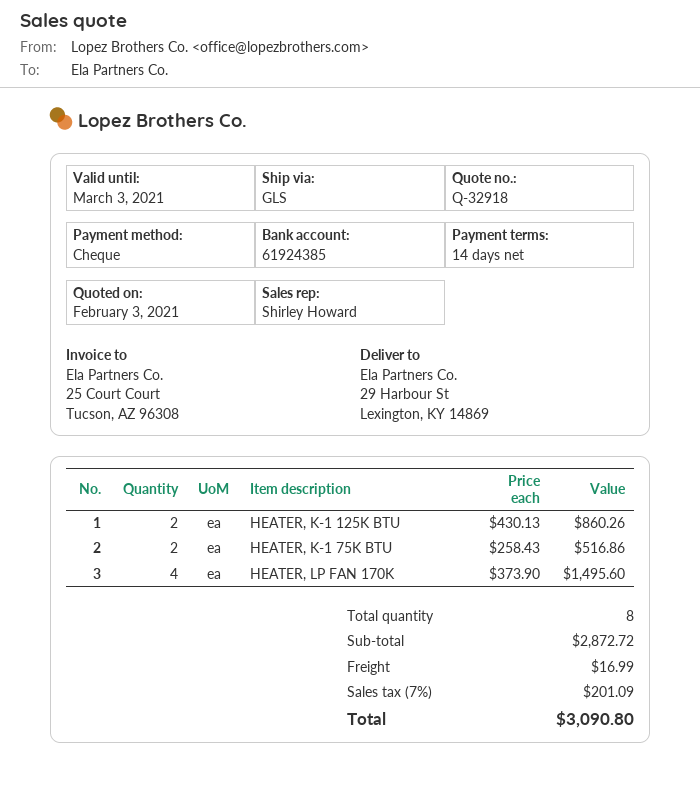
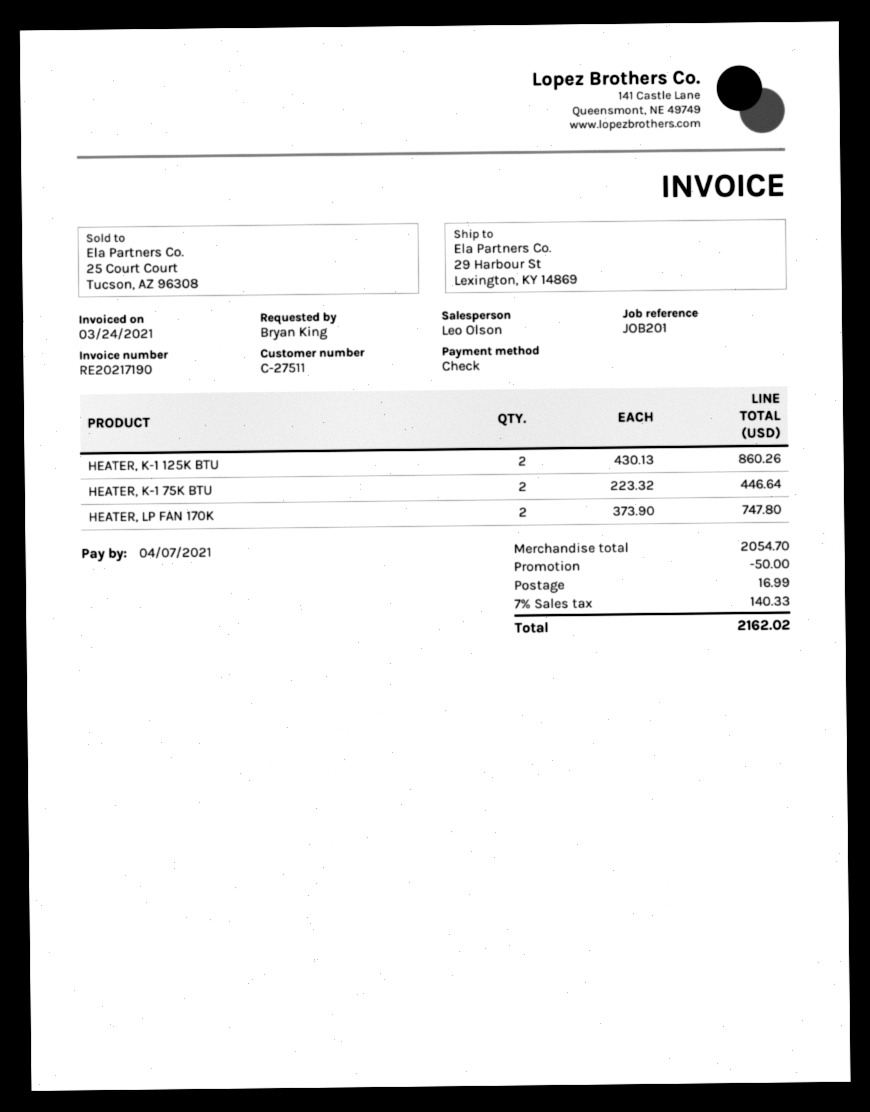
sales rep: Shirley Howard -> Leo Olson
HEATER, K-1 75K BTU: 2 x 258.43 = 516.86 -> 2 x 223.32 = 446.64
HEATER, LP FAN 170K: 4 x 373.90 = 1495.60 -> 2 x 373.90 = 747.80
subtotal: 2872.72 -> 2054.70
discount: none -> 50.00
tax: 7% = 201.09 -> 7% = 140.33
total: 3090.80 -> 2162.02

